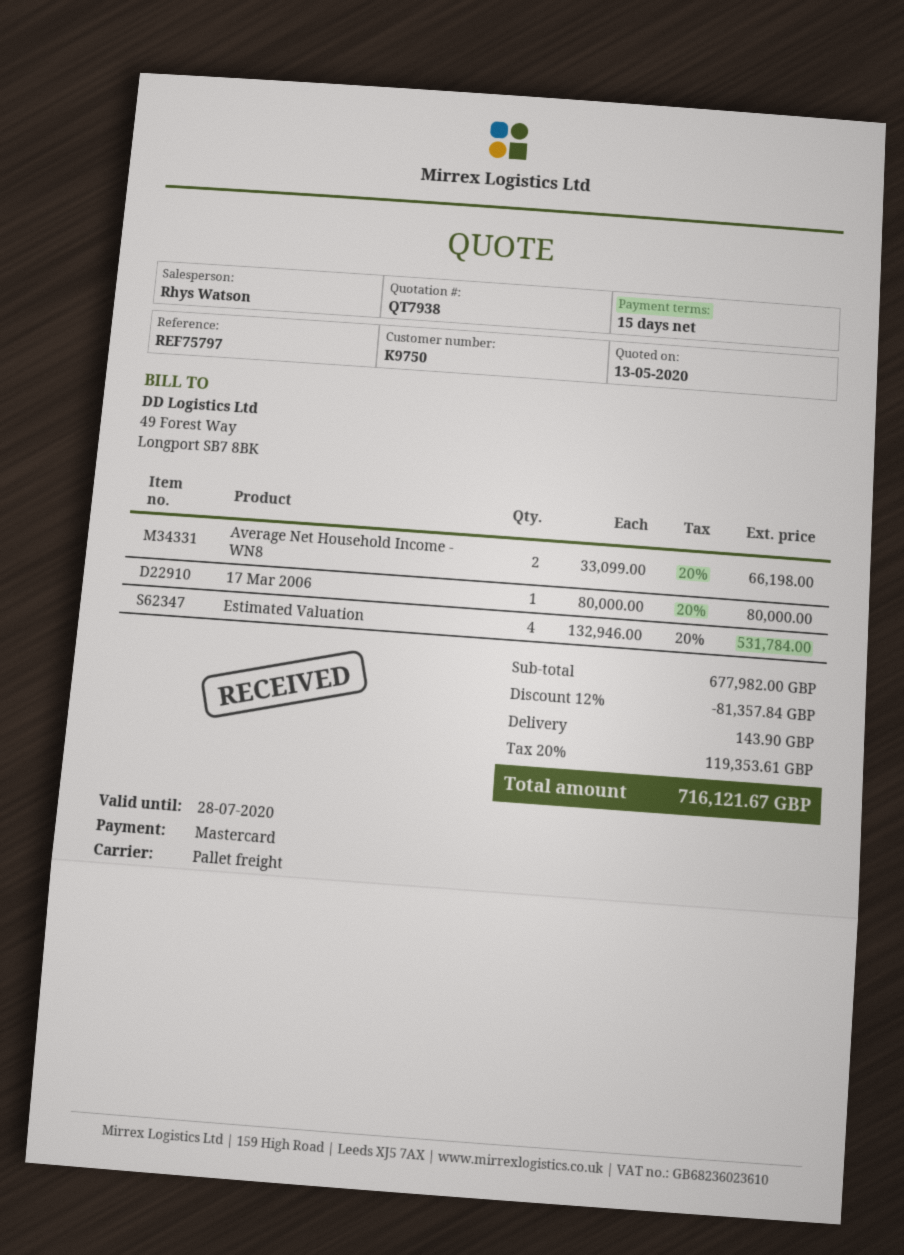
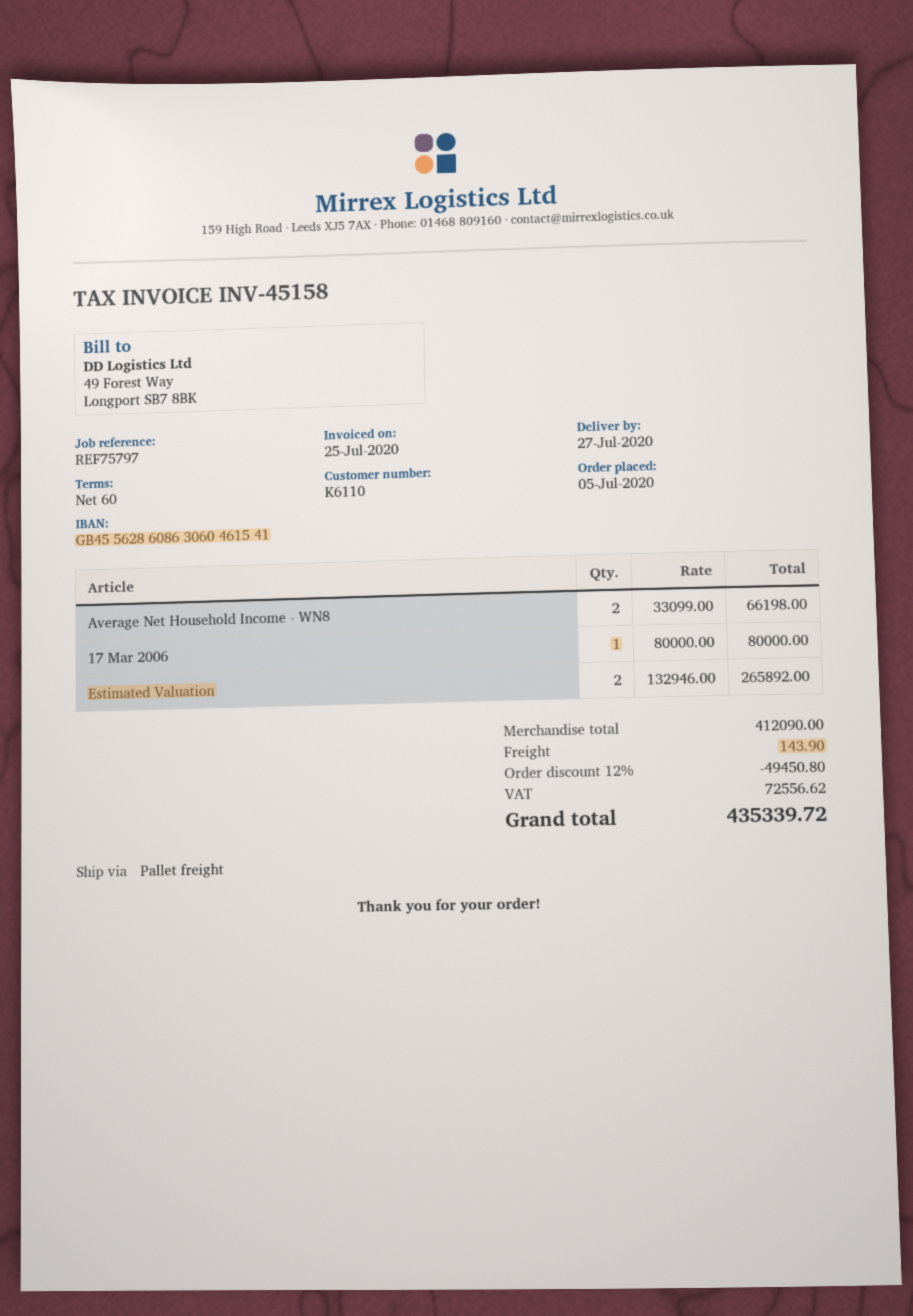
payment terms: 15 days -> 60 days
customer number: K9750 -> K6110
Estimated Valuation: 4 x 132946.00 = 531784.00 -> 2 x 132946.00 = 265892.00
subtotal: 677982.00 -> 412090.00
discount: 12% = 81357.84 -> 12% = 49450.80
tax: 119353.61 -> 72556.62
total: 716121.67 -> 435339.72

